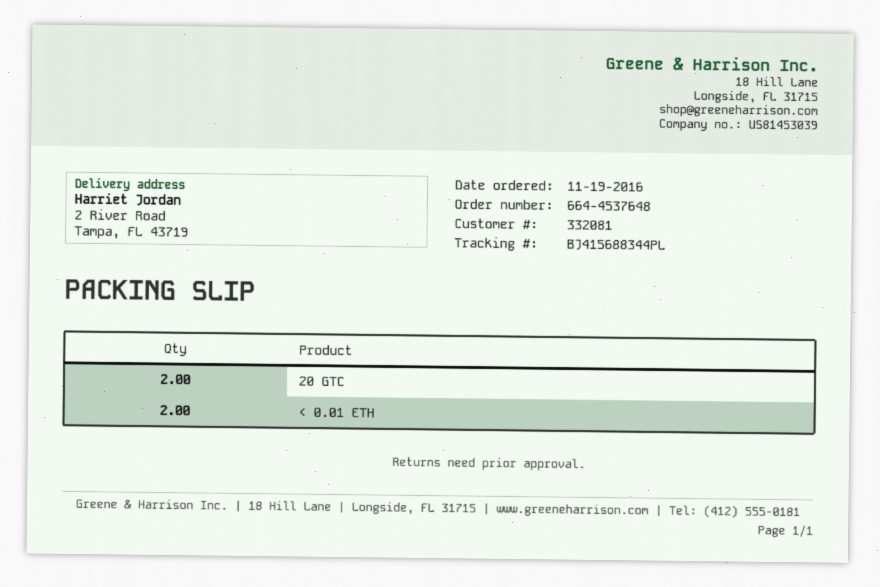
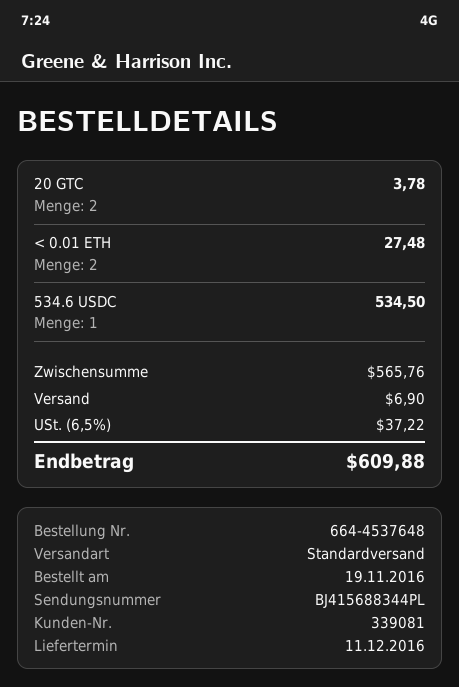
customer number: 332081 -> 339081
534.6 USDC: none -> 1

